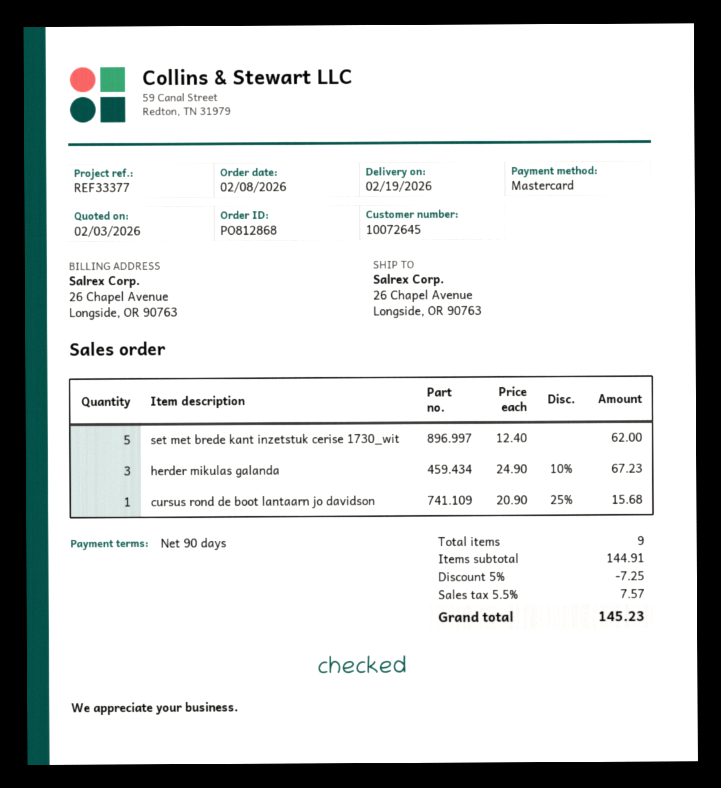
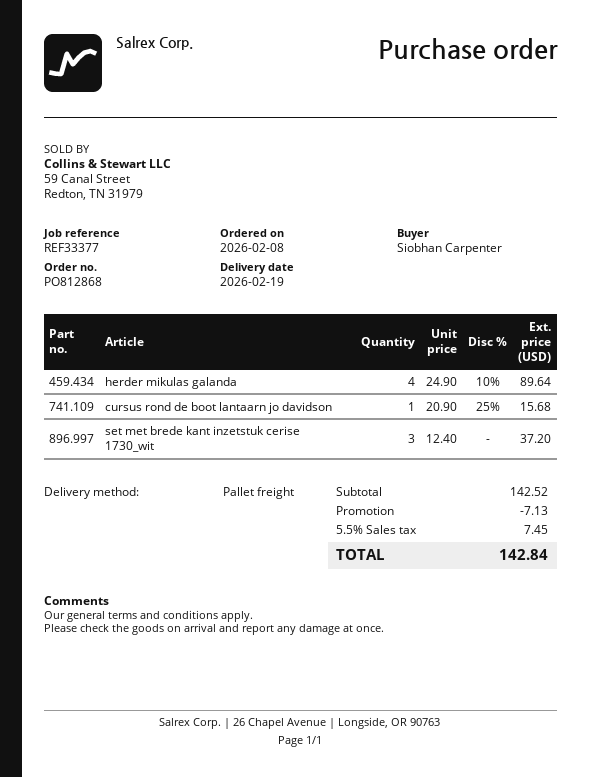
set met brede kant inzetstuk cerise 1730_wit: 5 x 12.40 = 62.00 -> 3 x 12.40 = 37.20
herder mikulas galanda: 3 x 24.90 - 10% = 67.23 -> 4 x 24.90 - 10% = 89.64
subtotal: 144.91 -> 142.52
discount: 7.25 -> 7.13
tax: 5.5% = 7.57 -> 5.5% = 7.45
total: 145.23 -> 142.84

